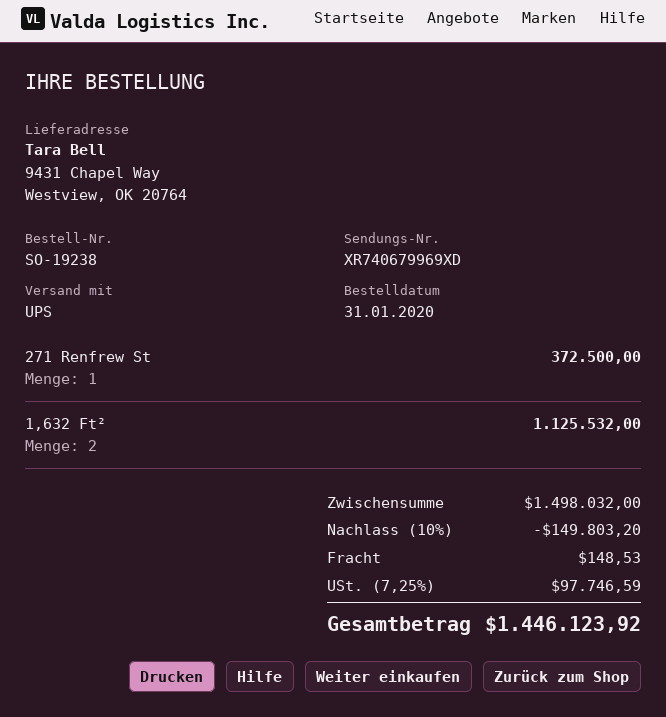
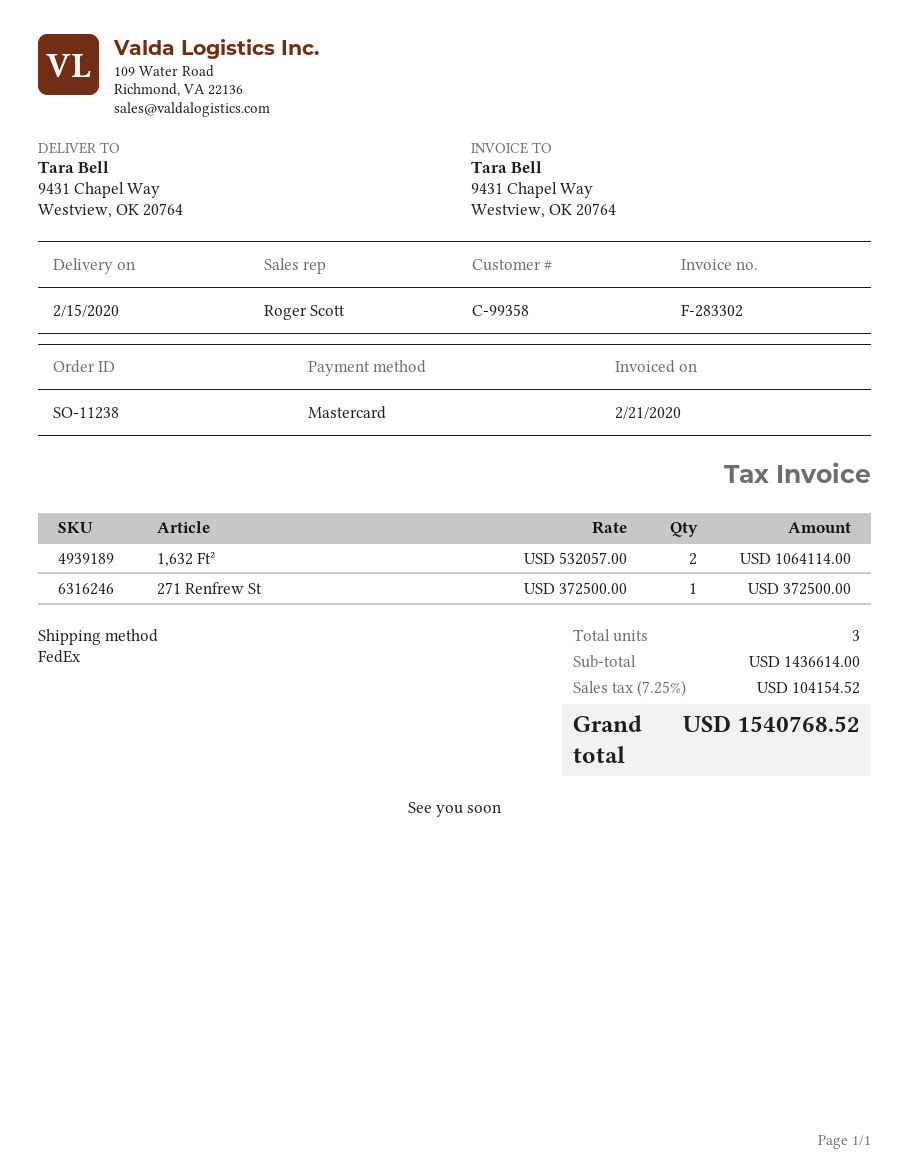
order number: SO-19238 -> SO-11238
shipping method: UPS -> FedEx
1,632 Ft²: 2 for 1125532.00 -> 2 for 1064114.00
subtotal: 1498032.00 -> 1436614.00
discount: 10% = 149803.20 -> none
shipping: 148.53 -> none
tax: 7.25% = 97746.59 -> 7.25% = 104154.52
total: 1446123.92 -> 1540768.52

